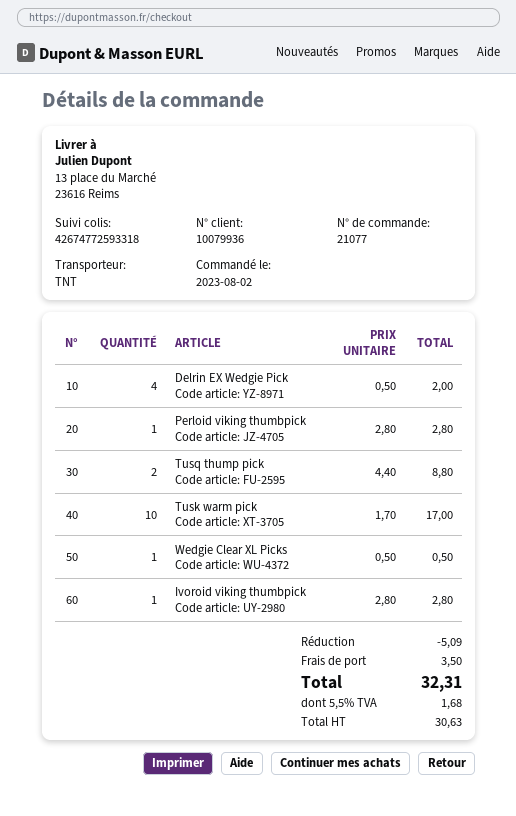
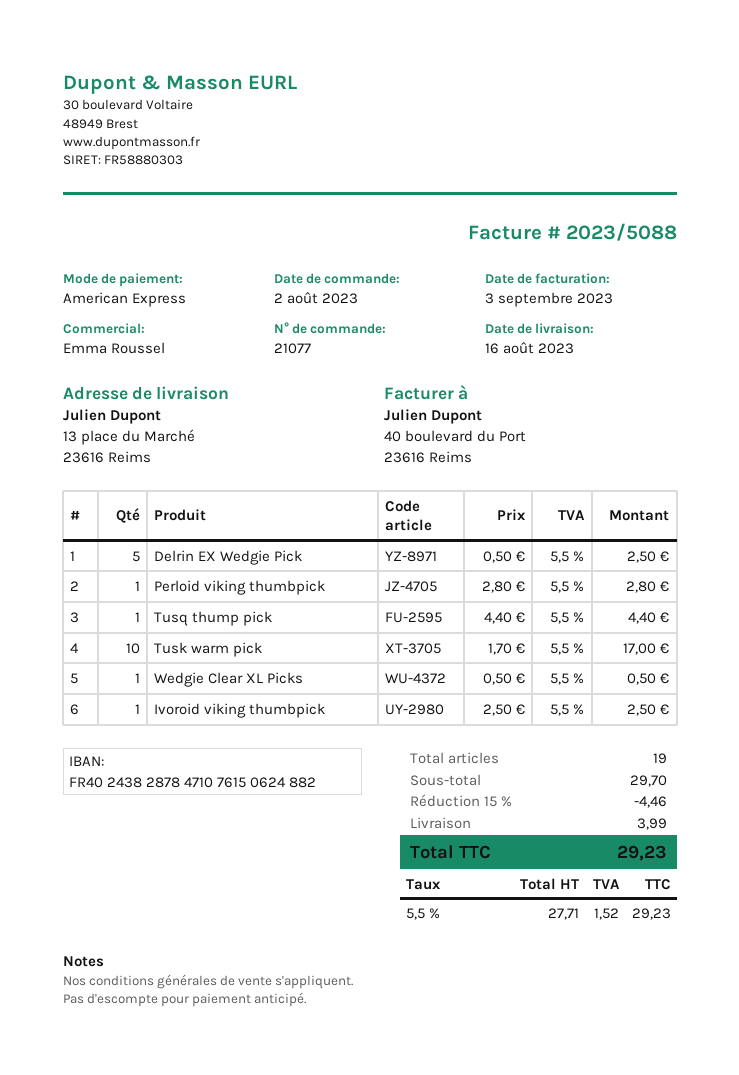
Delrin EX Wedgie Pick: 4 x 0.50 = 2.00 -> 5 x 0.50 = 2.50
Tusq thump pick: 2 x 4.40 = 8.80 -> 1 x 4.40 = 4.40
Ivoroid viking thumbpick: 1 x 2.80 = 2.80 -> 1 x 2.50 = 2.50
discount: 5.09 -> 4.46
shipping: 3.50 -> 3.99
net: 30.63 -> 27.71
tax: 5.5% = 1.68 -> 5.5% = 1.52
total: 32.31 -> 29.23

